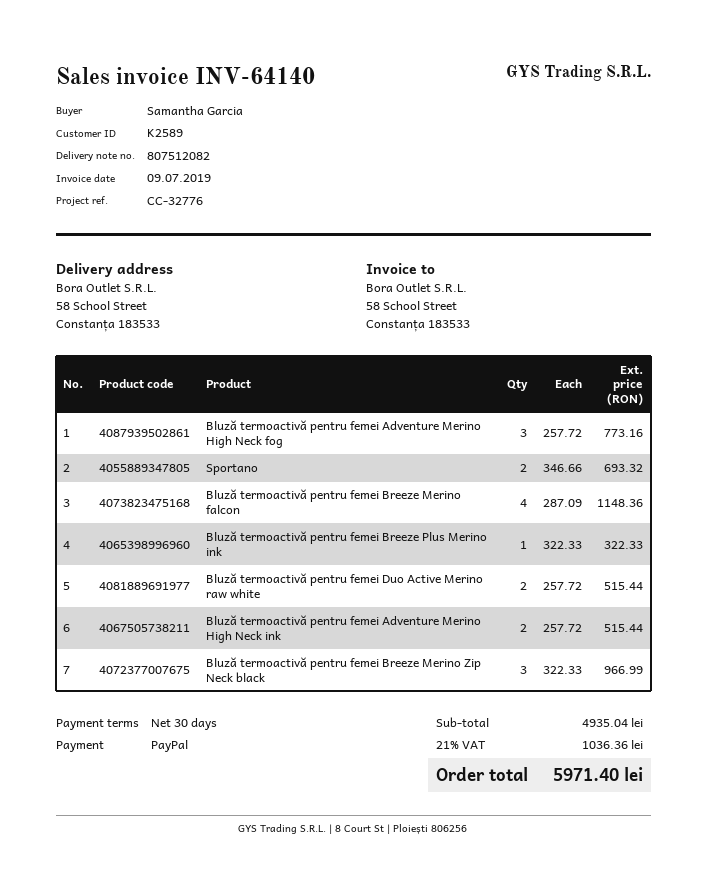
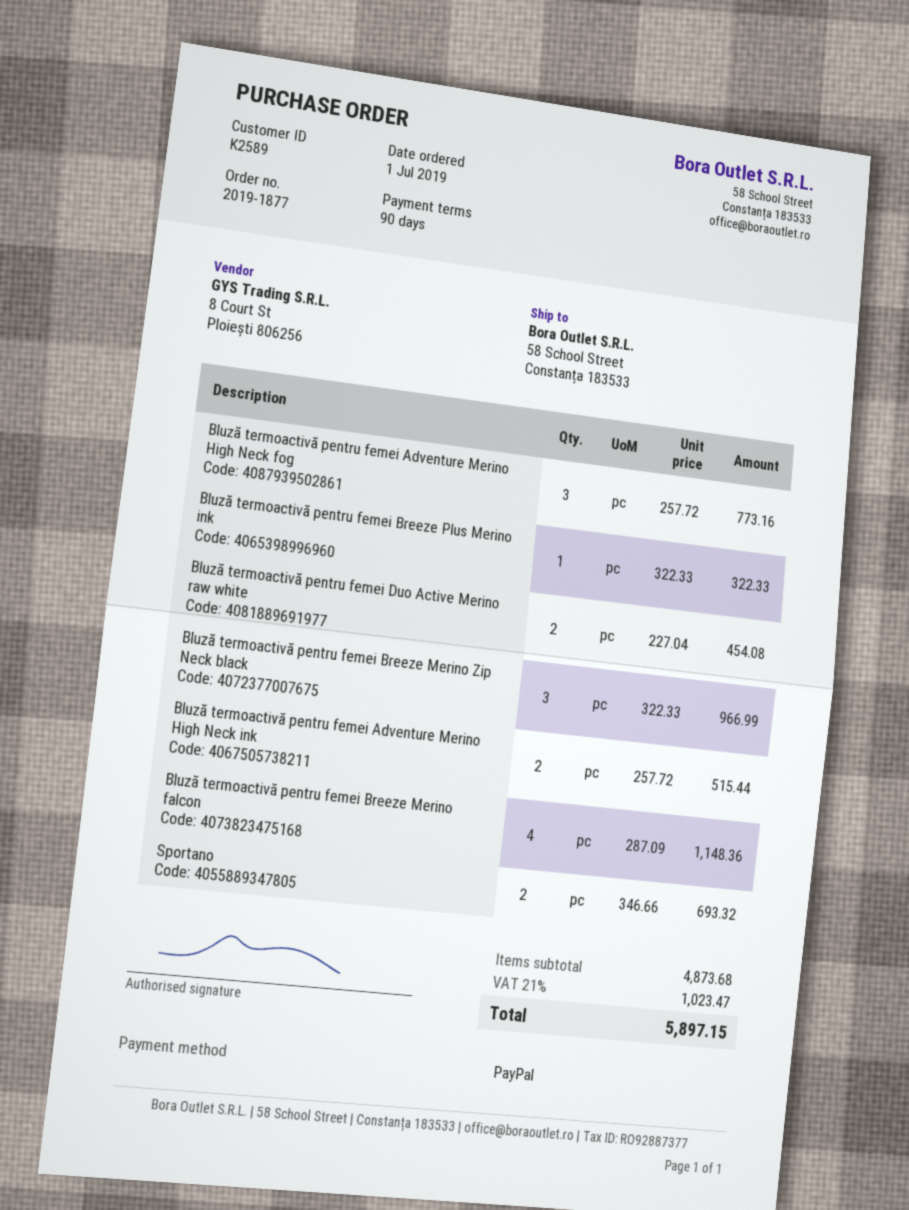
payment terms: 30 days -> 90 days
Bluză termoactivă pentru femei Duo Active Merino raw white: 2 x 257.72 = 515.44 -> 2 x 227.04 = 454.08
subtotal: 4935.04 -> 4873.68
tax: 21% = 1036.36 -> 21% = 1023.47
total: 5971.40 -> 5897.15

